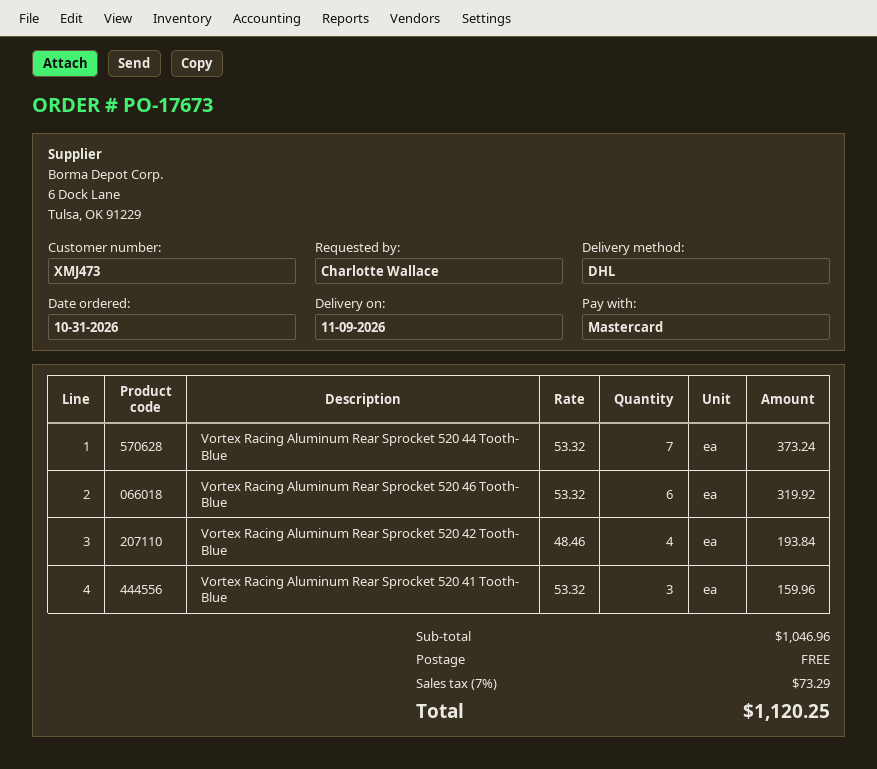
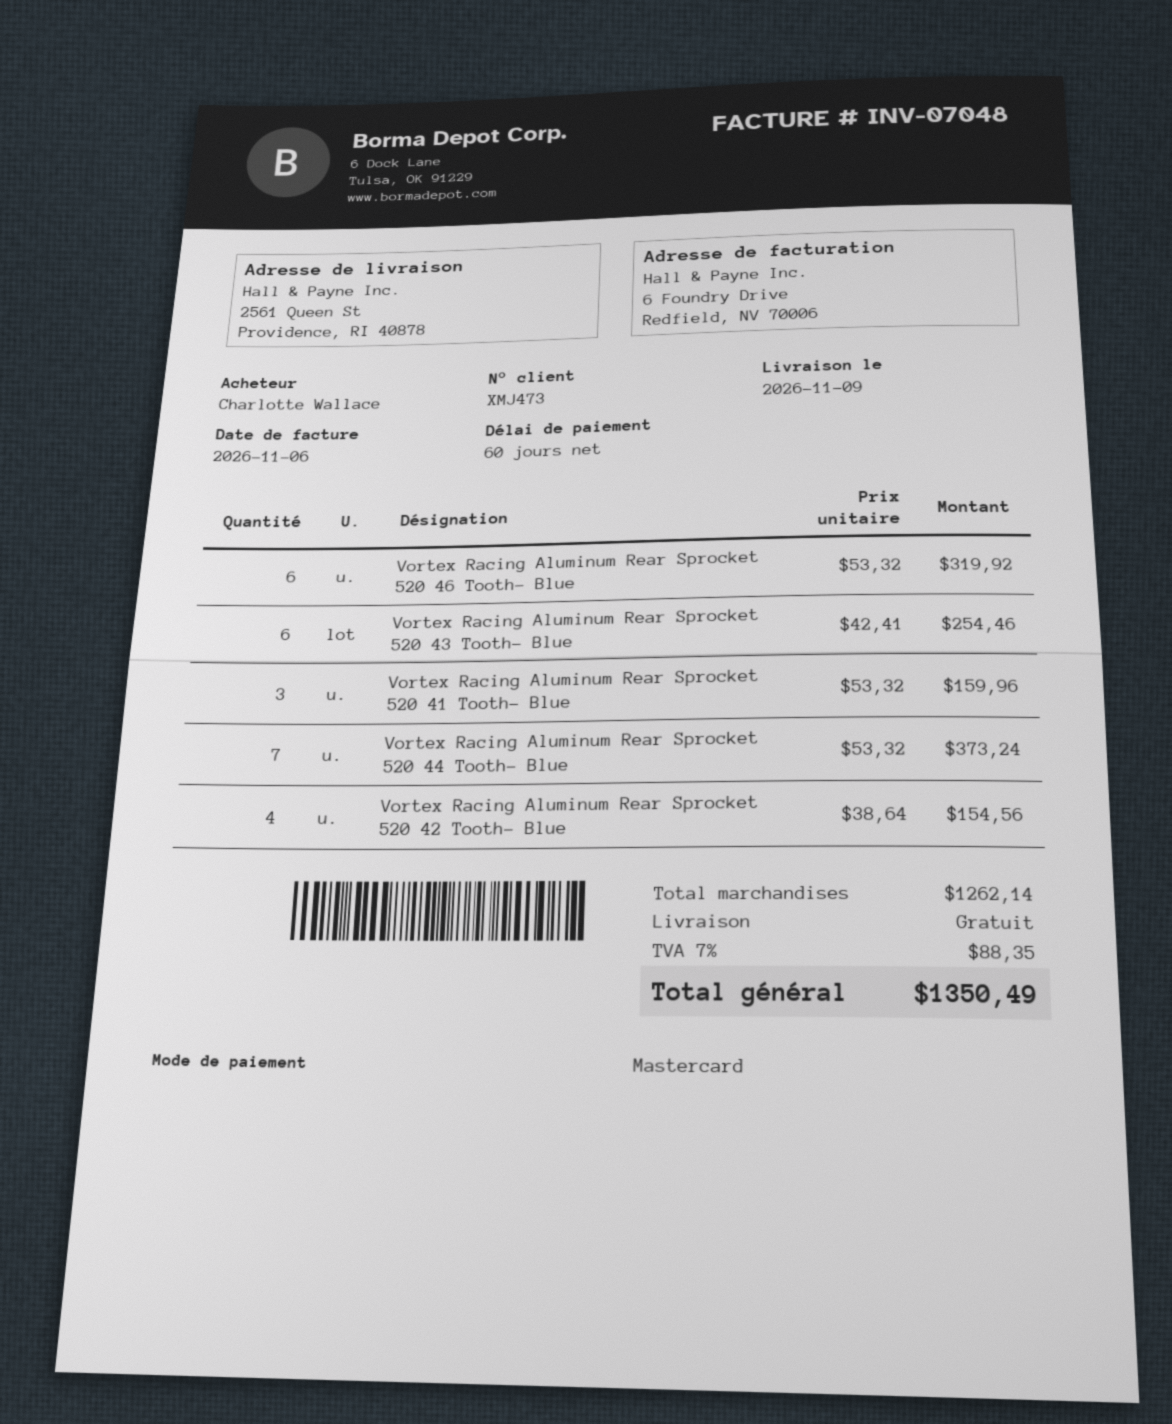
Vortex Racing Aluminum Rear Sprocket 520 42 Tooth- Blue: 4 x 48.46 = 193.84 -> 4 x 38.64 = 154.56
Vortex Racing Aluminum Rear Sprocket 520 43 Tooth- Blue: none -> 6 x 42.41 = 254.46
subtotal: 1046.96 -> 1262.14
tax: 7% = 73.29 -> 7% = 88.35
total: 1120.25 -> 1350.49

